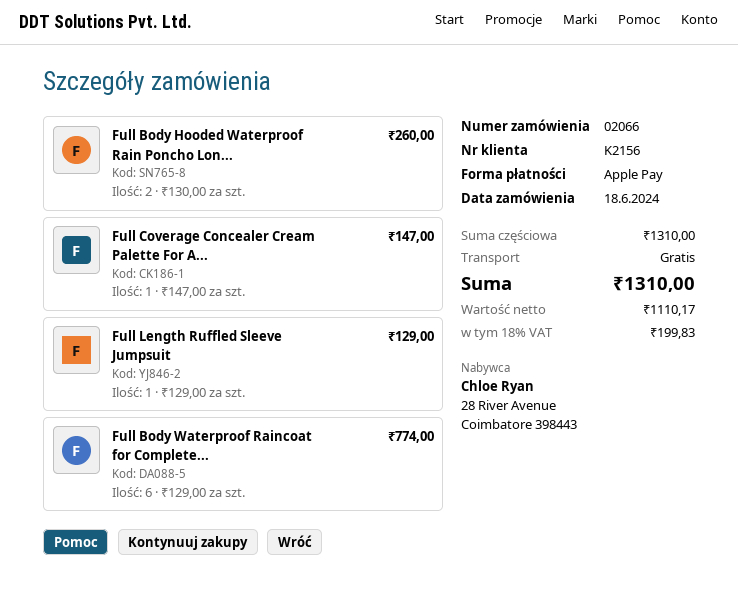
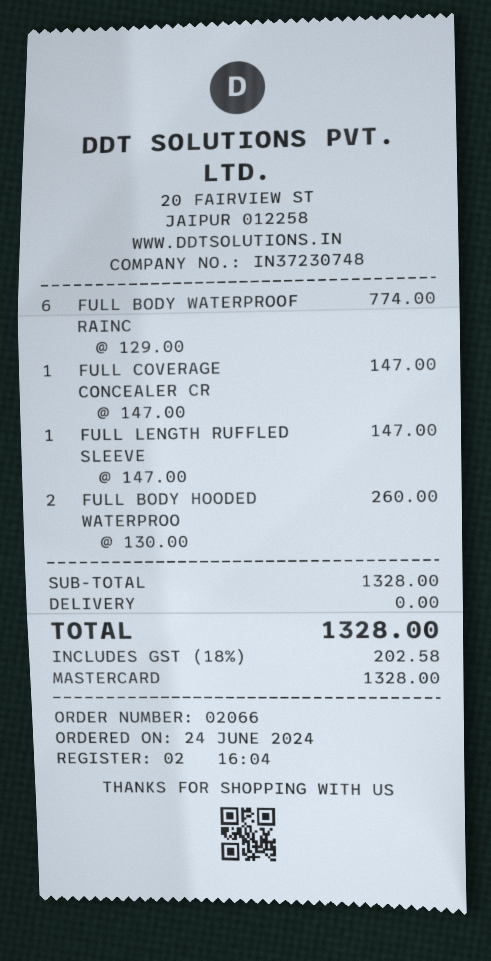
order date: 2024-06-18 -> 2024-06-24
payment method: Apple Pay -> Mastercard
Full Length Ruffled Sleeve Jumpsuit: 1 x 129.00 = 129.00 -> 1 x 147.00 = 147.00
subtotal: 1310.00 -> 1328.00
tax: 18% = 199.83 -> 18% = 202.58
total: 1310.00 -> 1328.00

